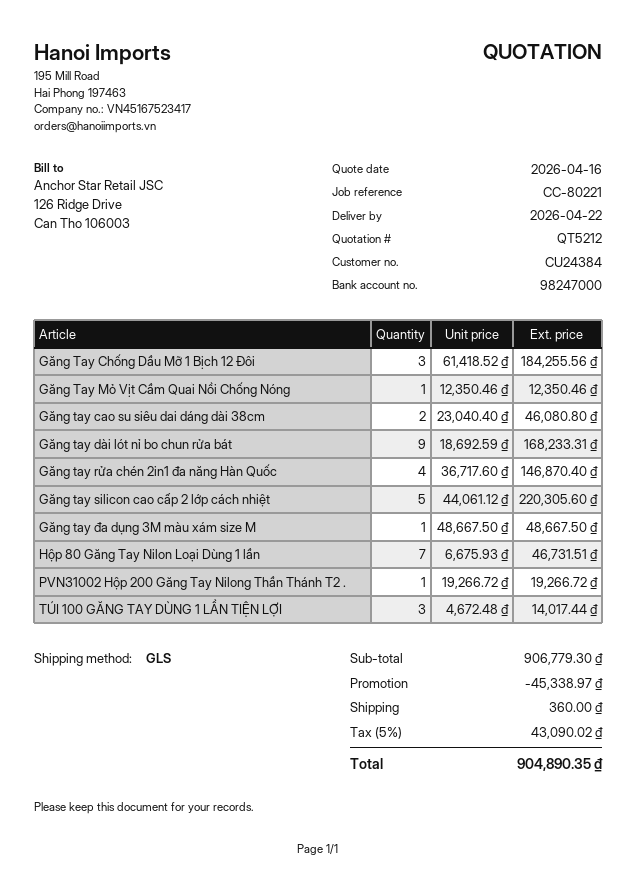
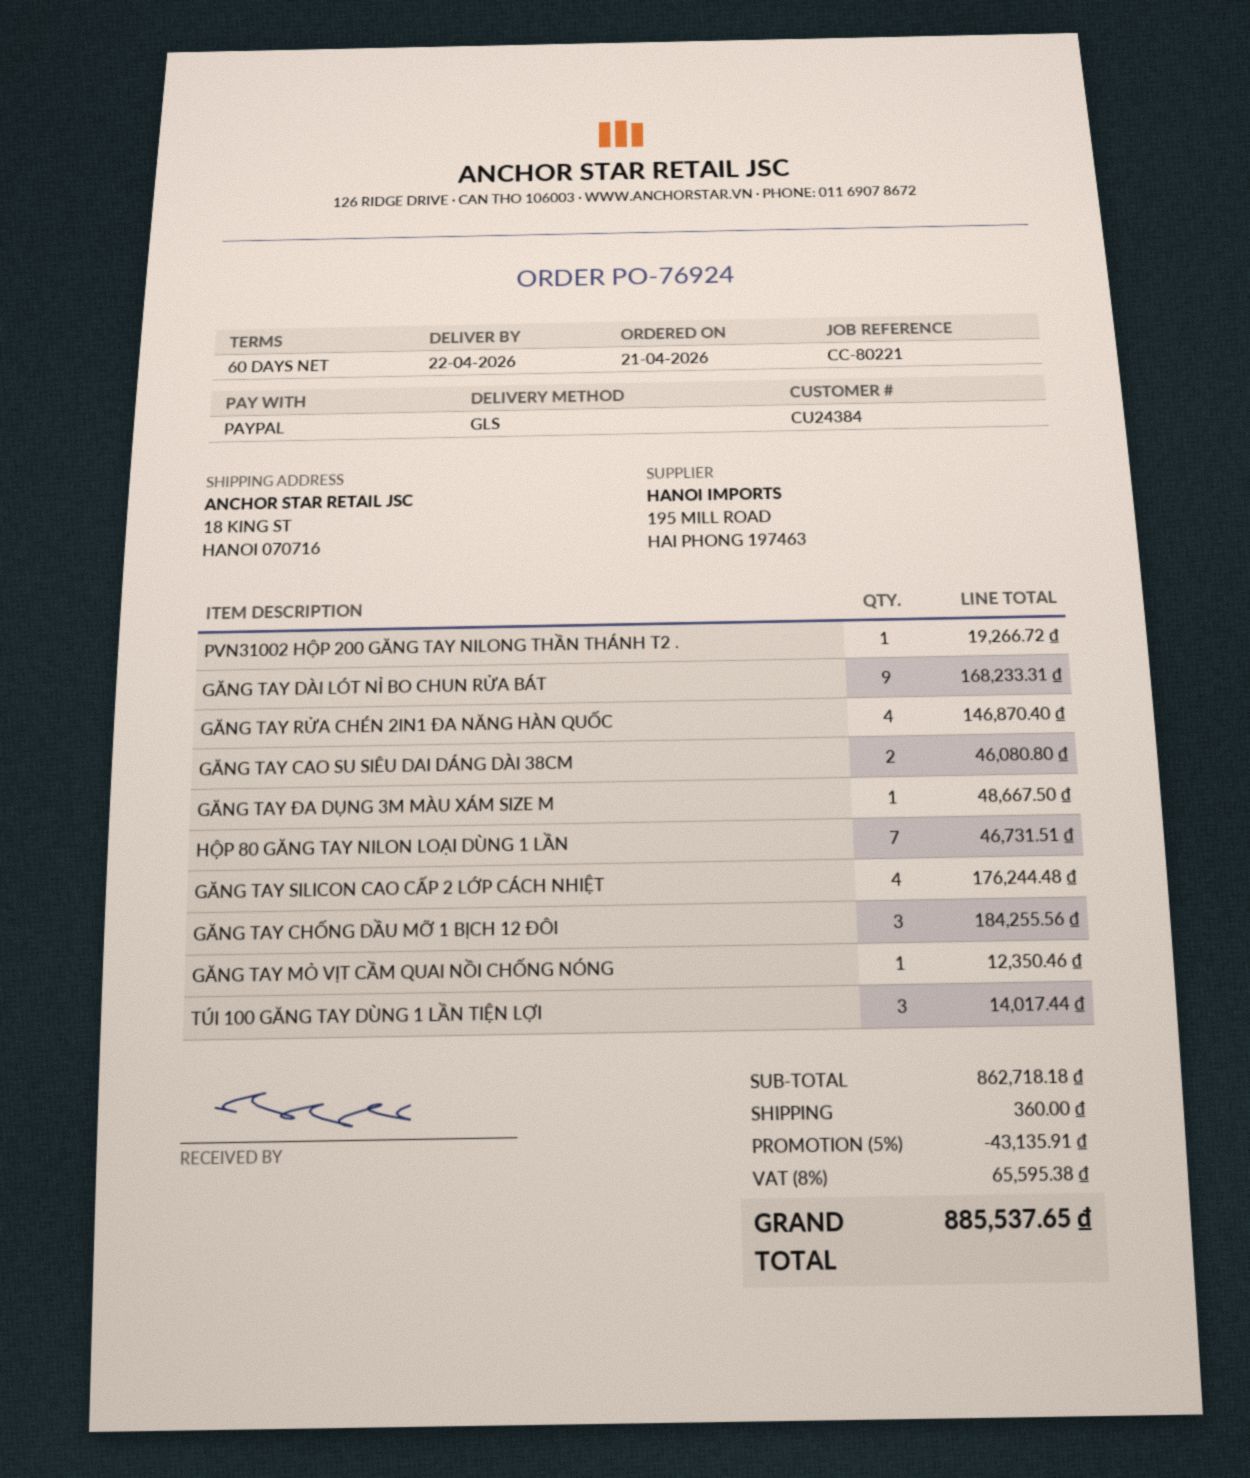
Găng tay silicon cao cấp 2 lớp cách nhiệt: 5 for 220305.60 -> 4 for 176244.48
subtotal: 906779.30 -> 862718.18
discount: 45338.97 -> 43135.91
tax: 5% = 43090.02 -> 8% = 65595.38
total: 904890.35 -> 885537.65

